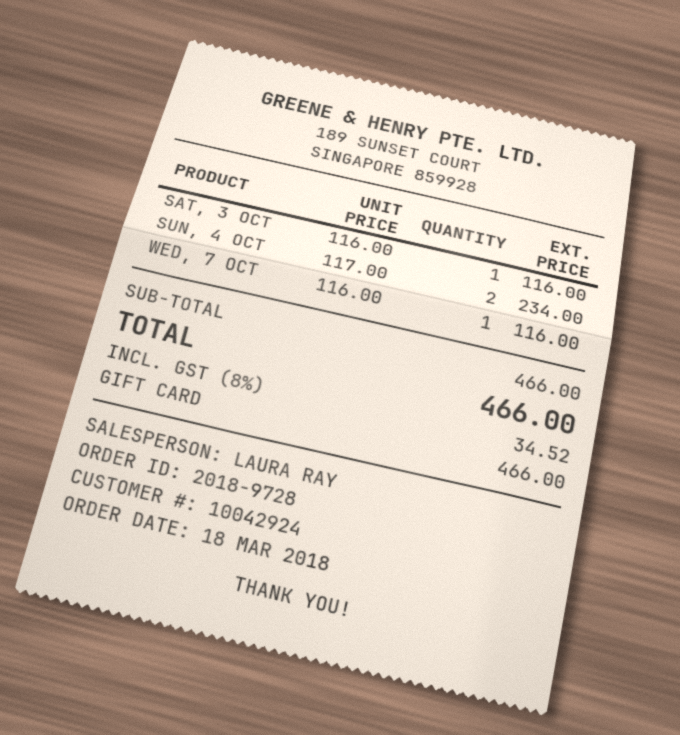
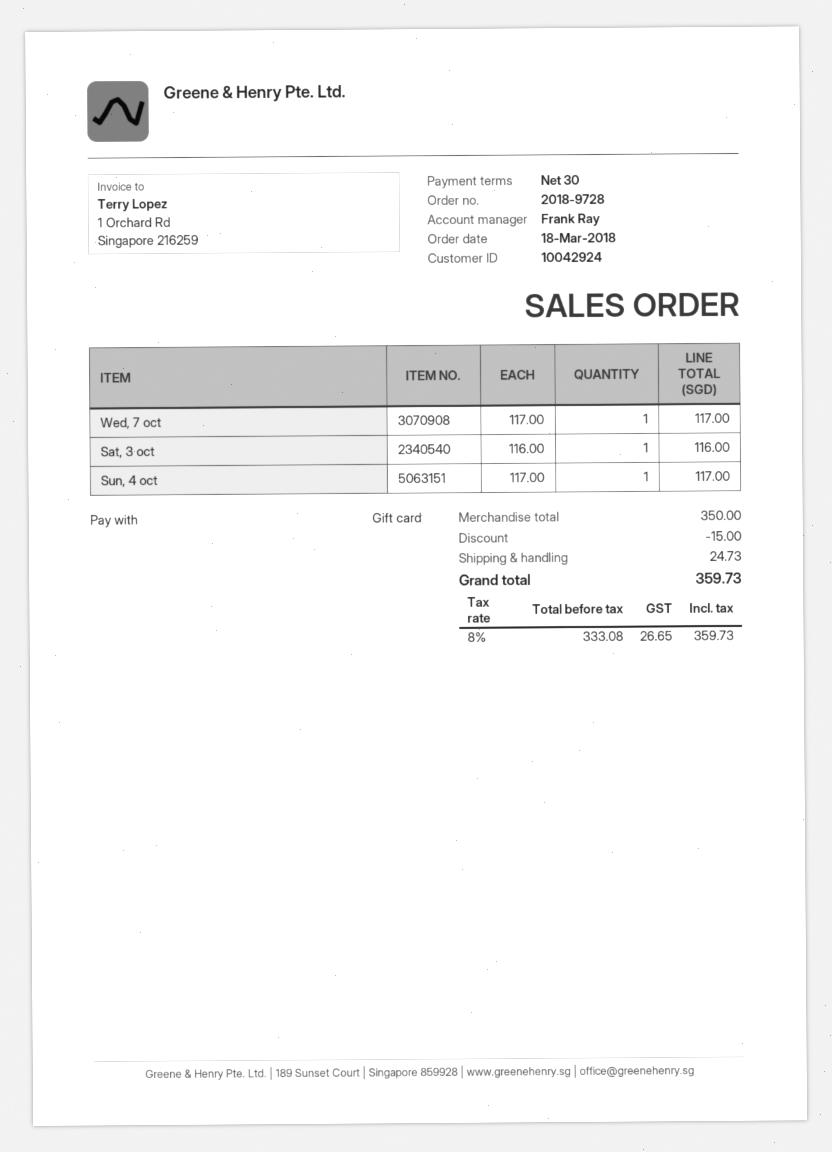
sales rep: LAURA RAY -> Frank Ray
SUN, 4 OCT: 2 x 117.00 = 234.00 -> 1 x 117.00 = 117.00
WED, 7 OCT: 1 x 116.00 = 116.00 -> 1 x 117.00 = 117.00
subtotal: 466.00 -> 350.00
discount: none -> 15.00
shipping: none -> 24.73
tax: 8% = 34.52 -> 8% = 26.65
total: 466.00 -> 359.73

